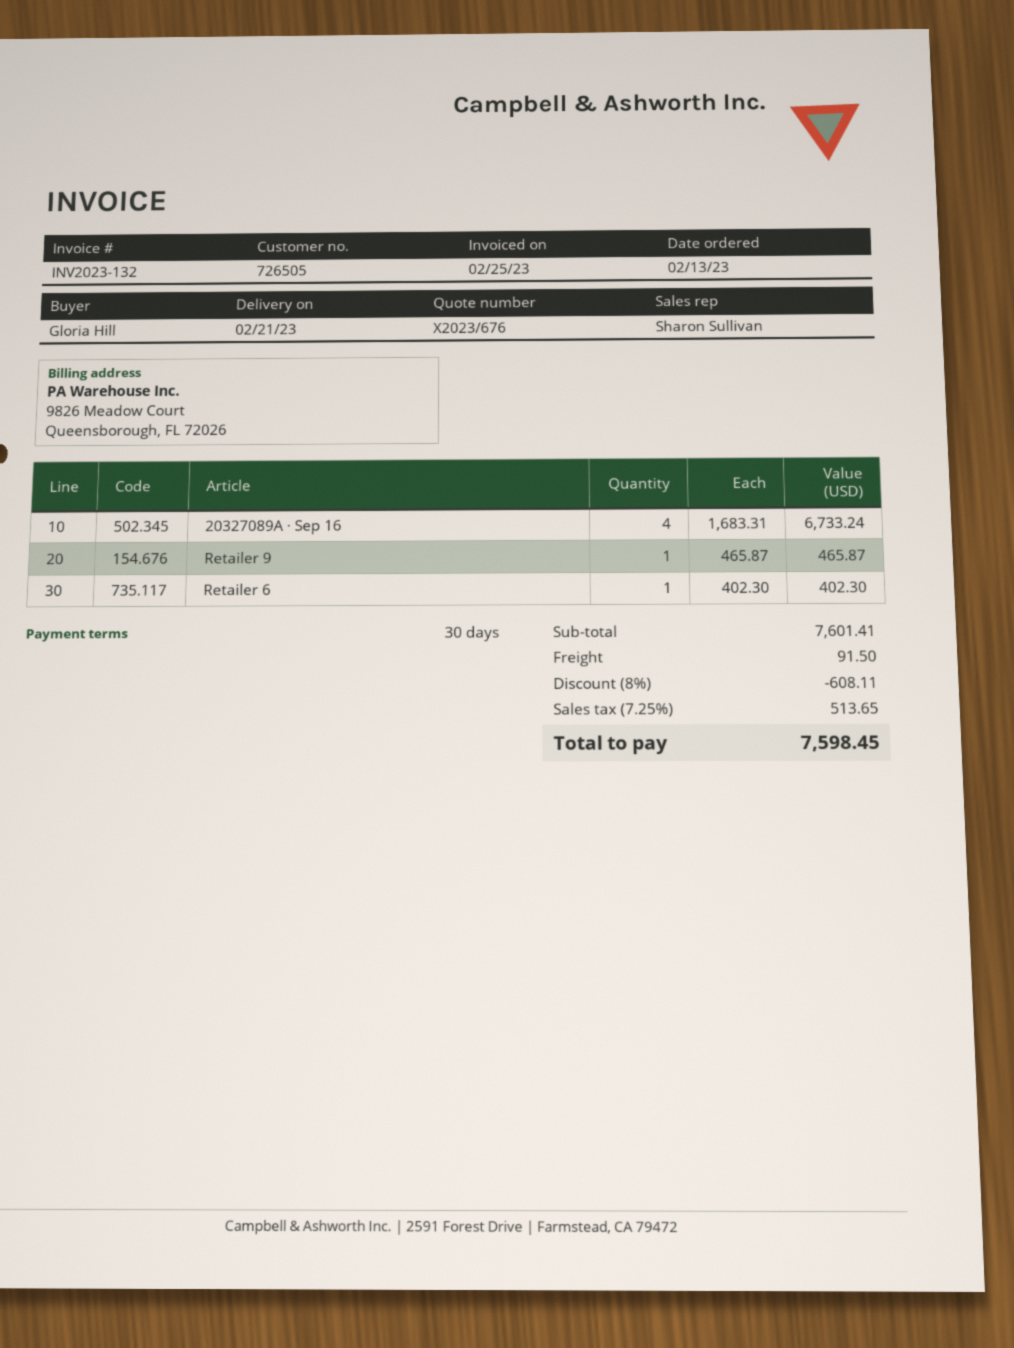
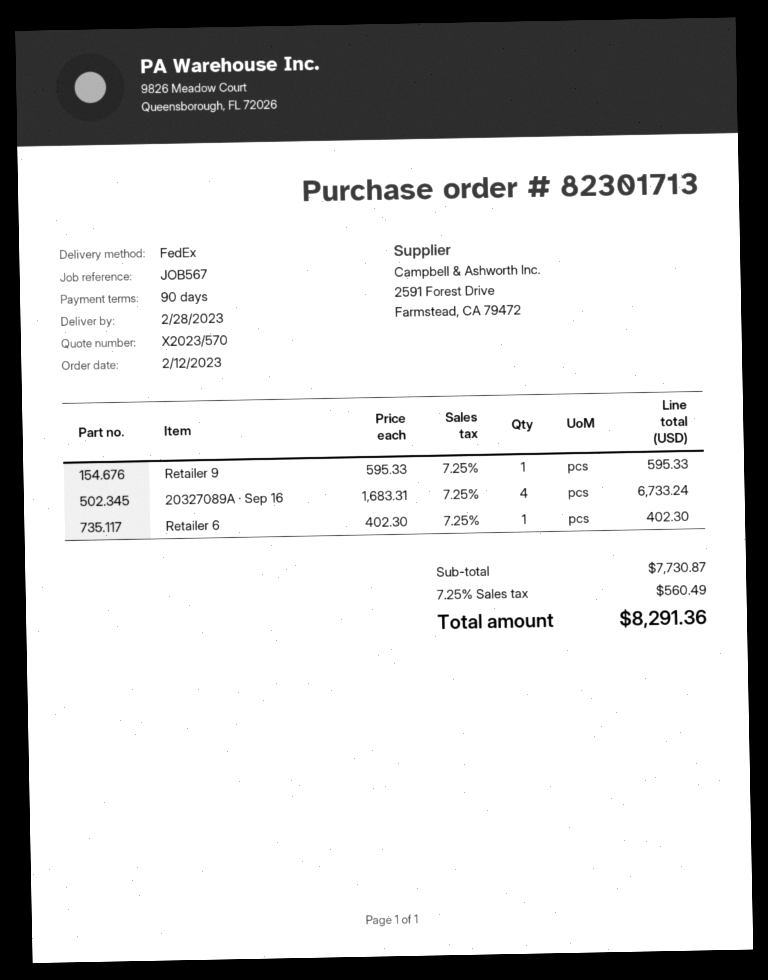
quote number: X2023/676 -> X2023/570
order date: 2023-02-13 -> 2023-02-12
delivery date: 2023-02-21 -> 2023-02-28
payment terms: 30 days -> 90 days
Retailer 9: 1 x 465.87 = 465.87 -> 1 x 595.33 = 595.33
subtotal: 7601.41 -> 7730.87
discount: 8% = 608.11 -> none
shipping: 91.50 -> none
tax: 7.25% = 513.65 -> 7.25% = 560.49
total: 7598.45 -> 8291.36

